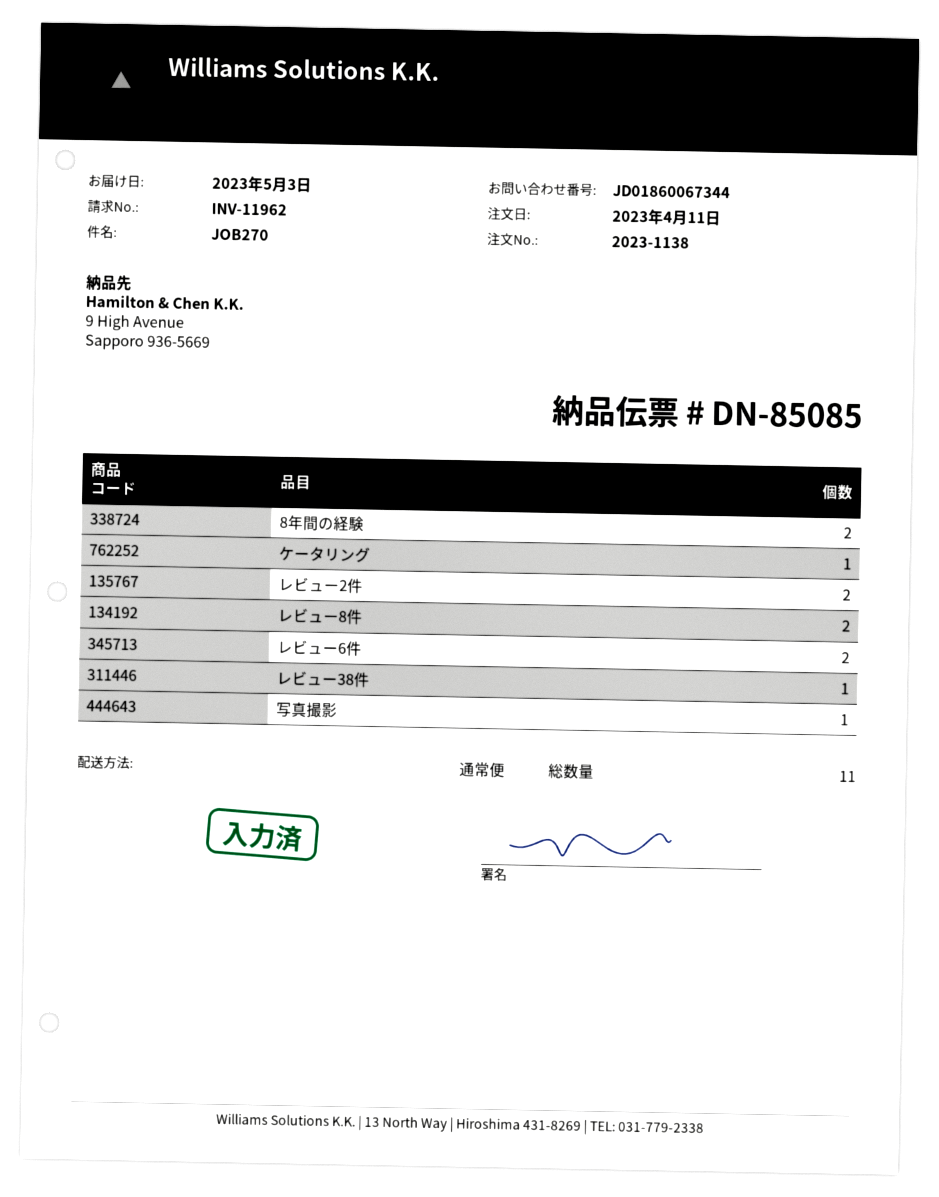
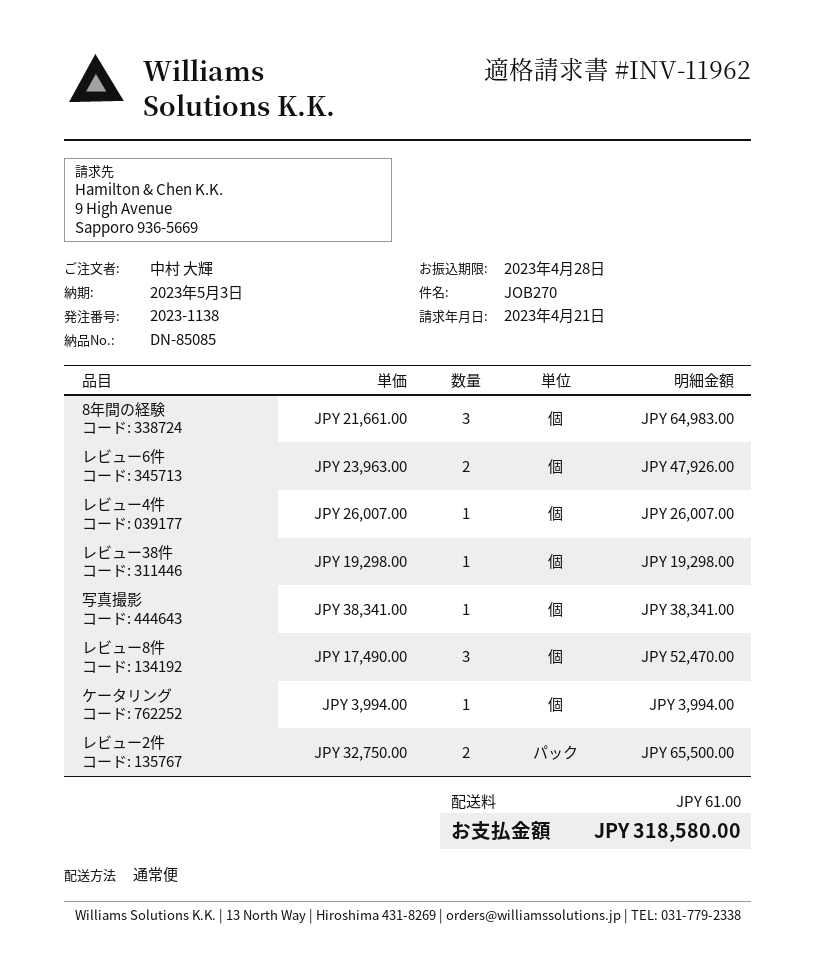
8年間の経験: 2 -> 3
レビュー8件: 2 -> 3
レビュー4件: none -> 1

